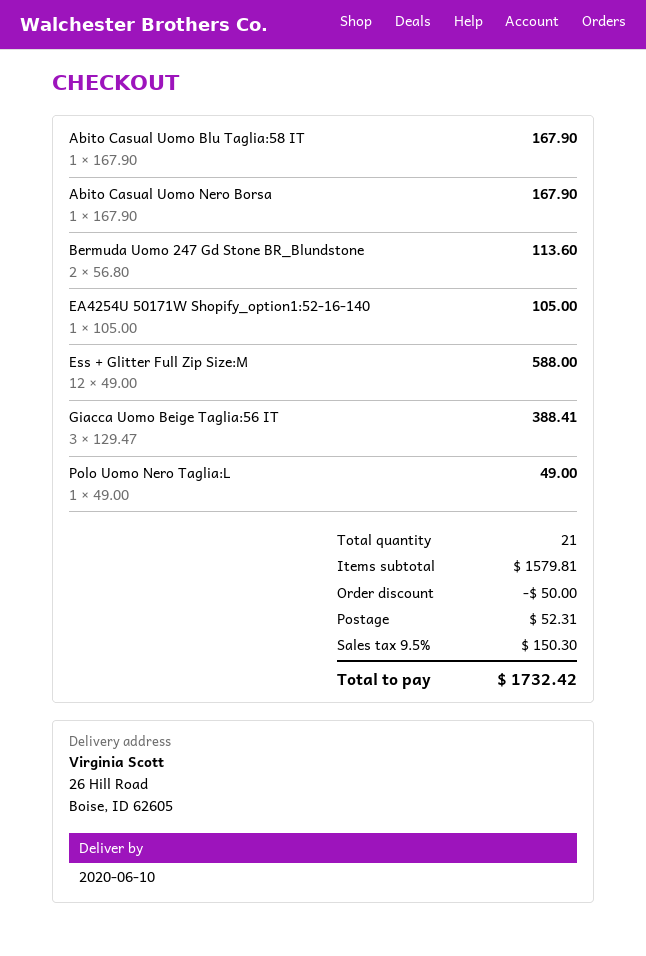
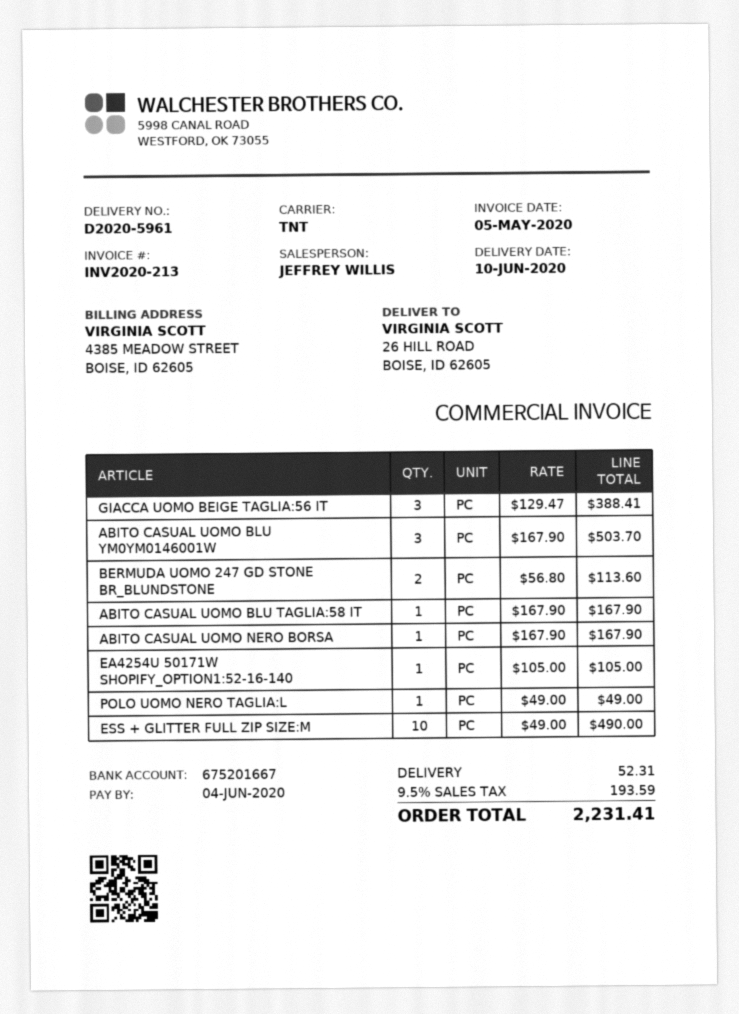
Ess + Glitter Full Zip Size:M: 12 x 49.00 = 588.00 -> 10 x 49.00 = 490.00
ABITO CASUAL UOMO BLU YM0YM0146001W: none -> 3 x 167.90 = 503.70
discount: 50.00 -> none
tax: 9.5% = 150.30 -> 9.5% = 193.59
total: 1732.42 -> 2231.41

